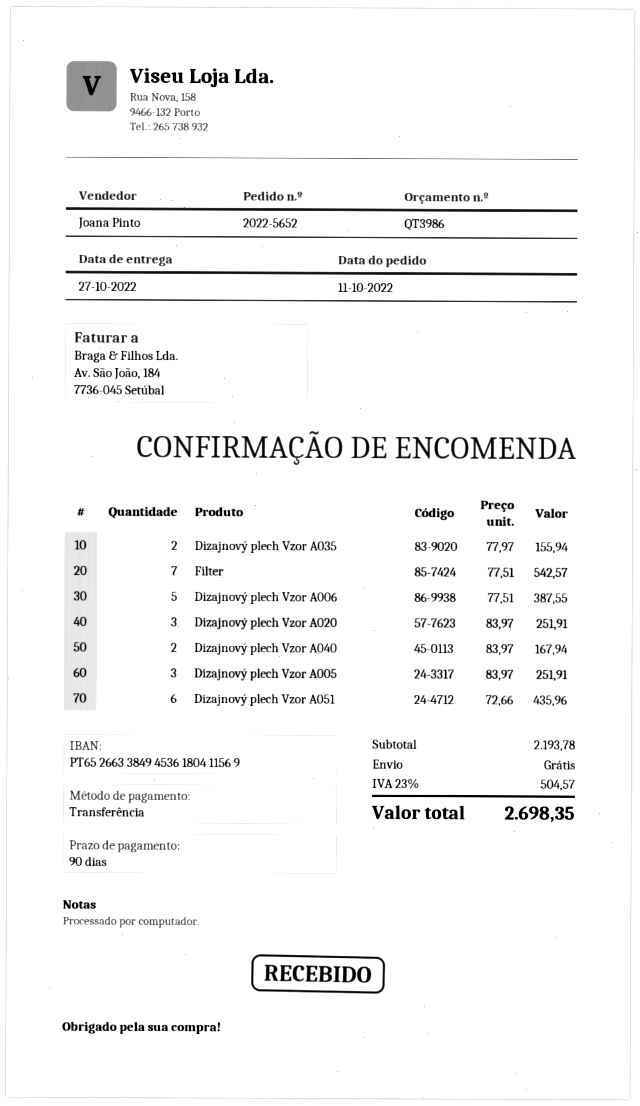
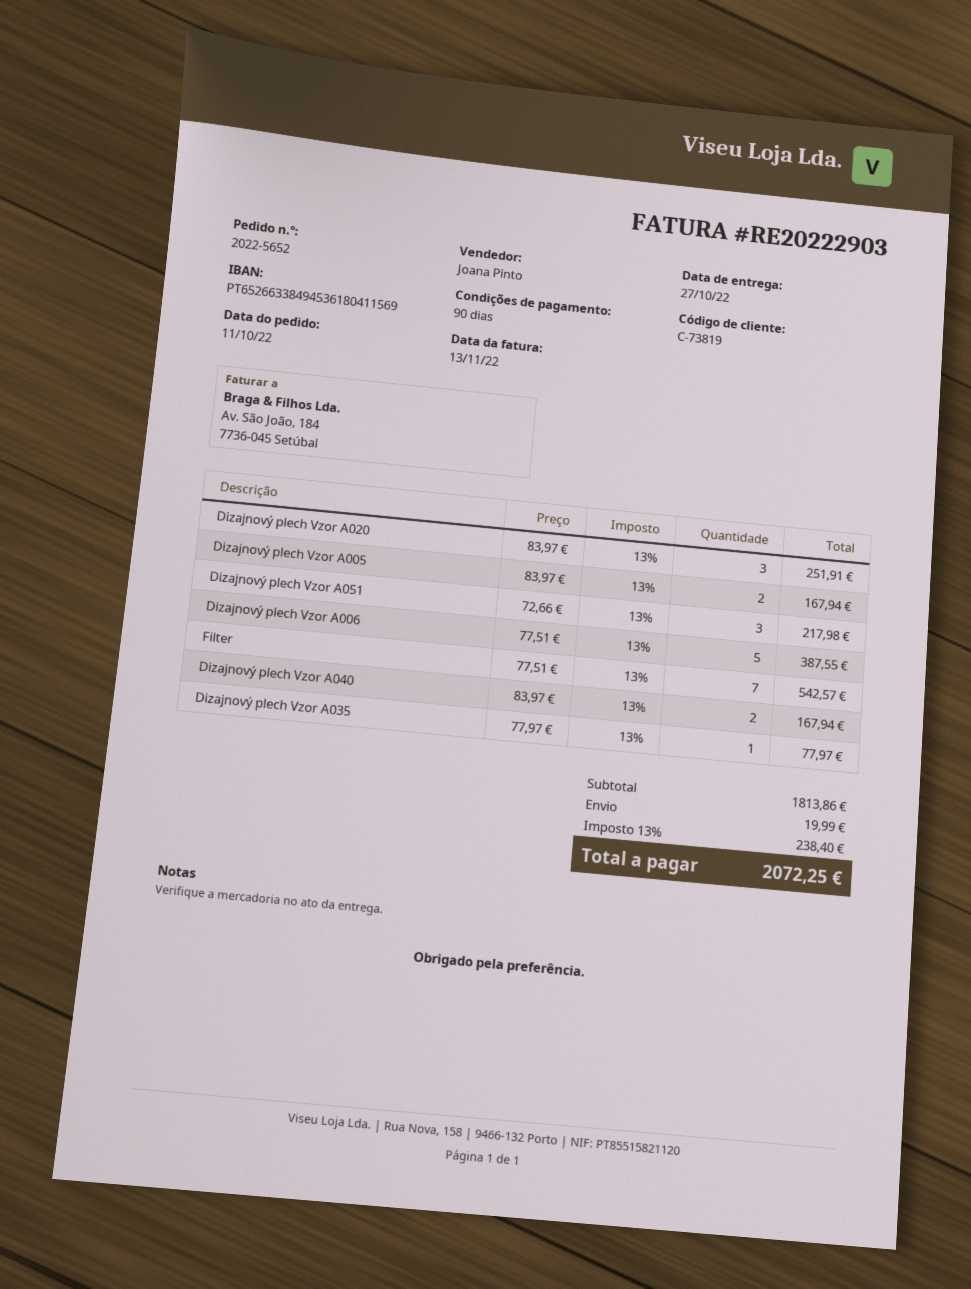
Dizajnový plech Vzor A035: 2 x 77.97 = 155.94 -> 1 x 77.97 = 77.97
Dizajnový plech Vzor A005: 3 x 83.97 = 251.91 -> 2 x 83.97 = 167.94
Dizajnový plech Vzor A051: 6 x 72.66 = 435.96 -> 3 x 72.66 = 217.98
subtotal: 2193.78 -> 1813.86
shipping: 0.00 -> 19.99
tax: 23% = 504.57 -> 13% = 238.40
total: 2698.35 -> 2072.25

